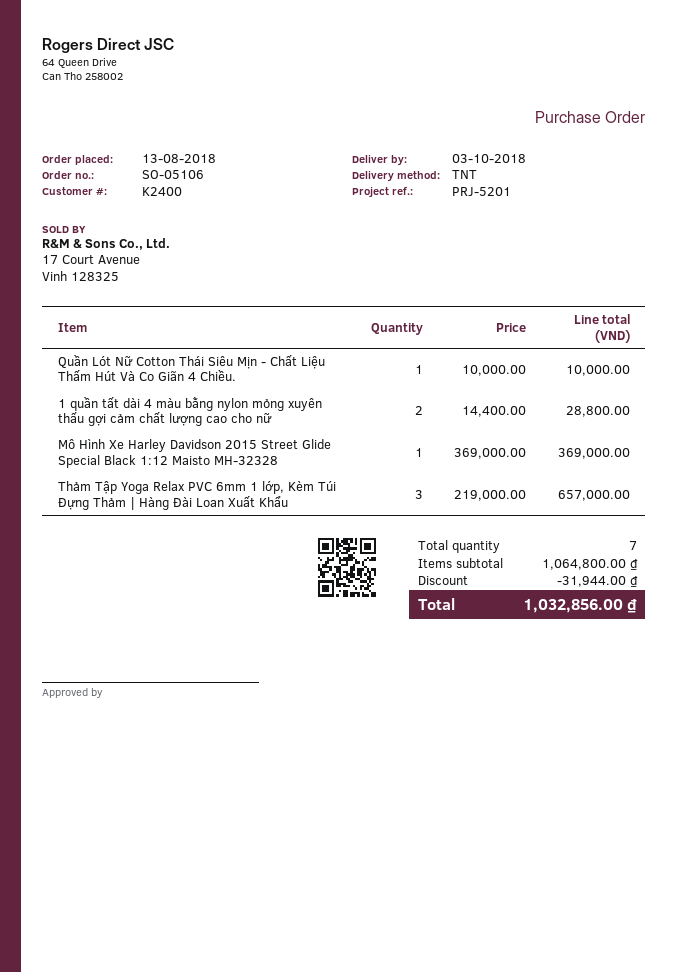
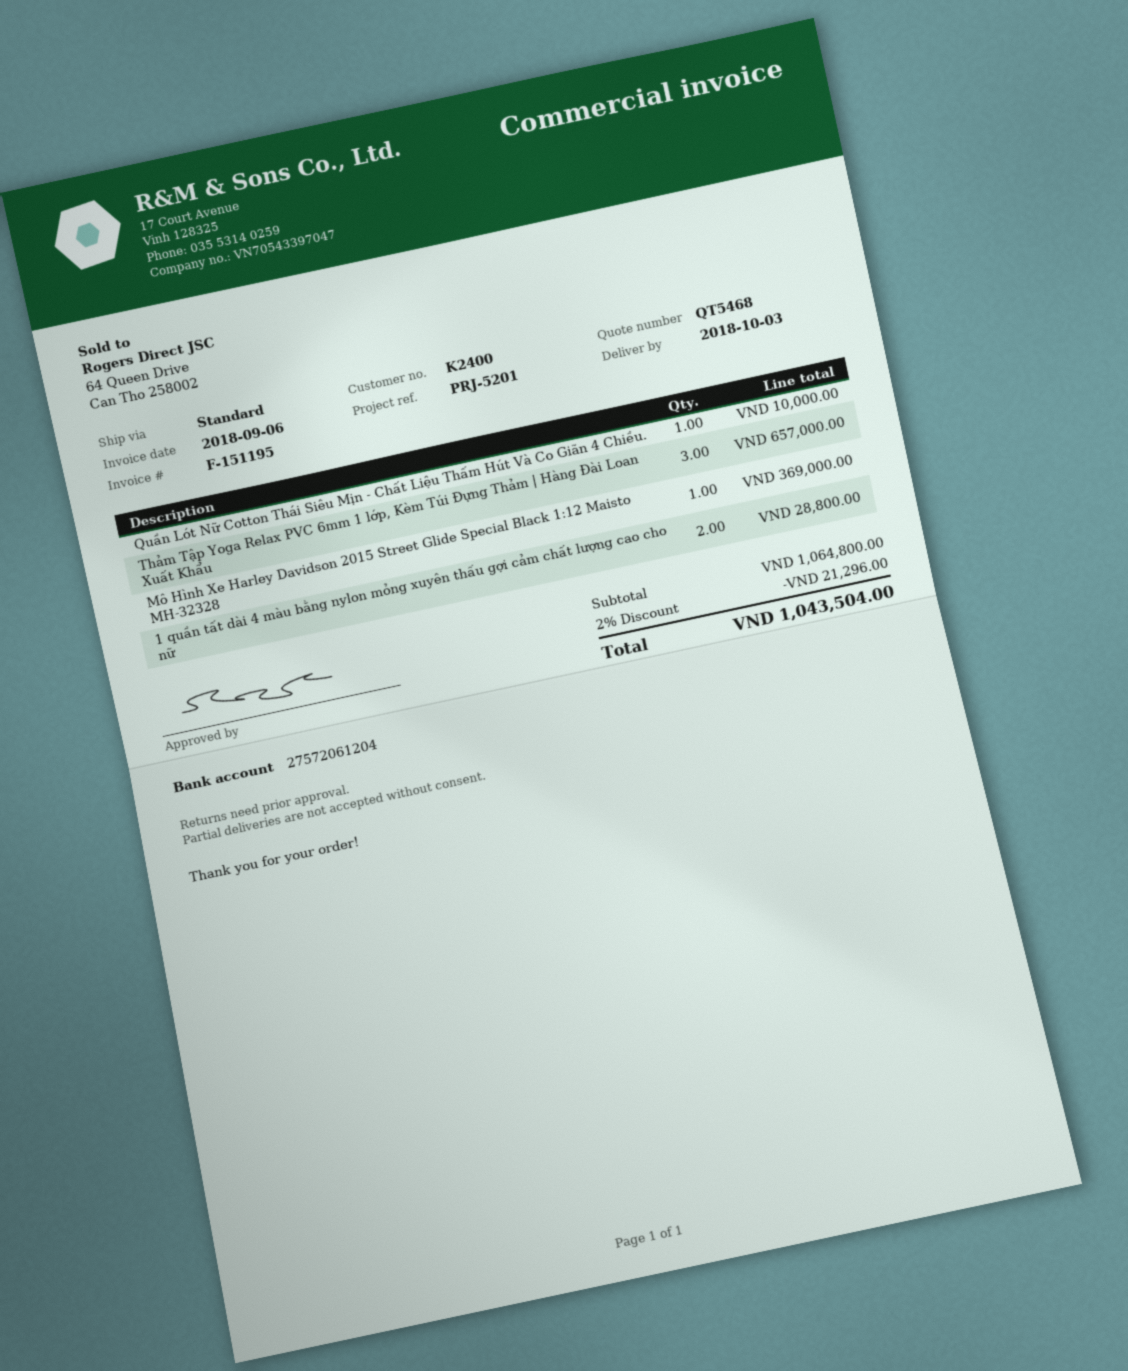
shipping method: TNT -> standard
discount: 31944.00 -> 21296.00
total: 1032856.00 -> 1043504.00

